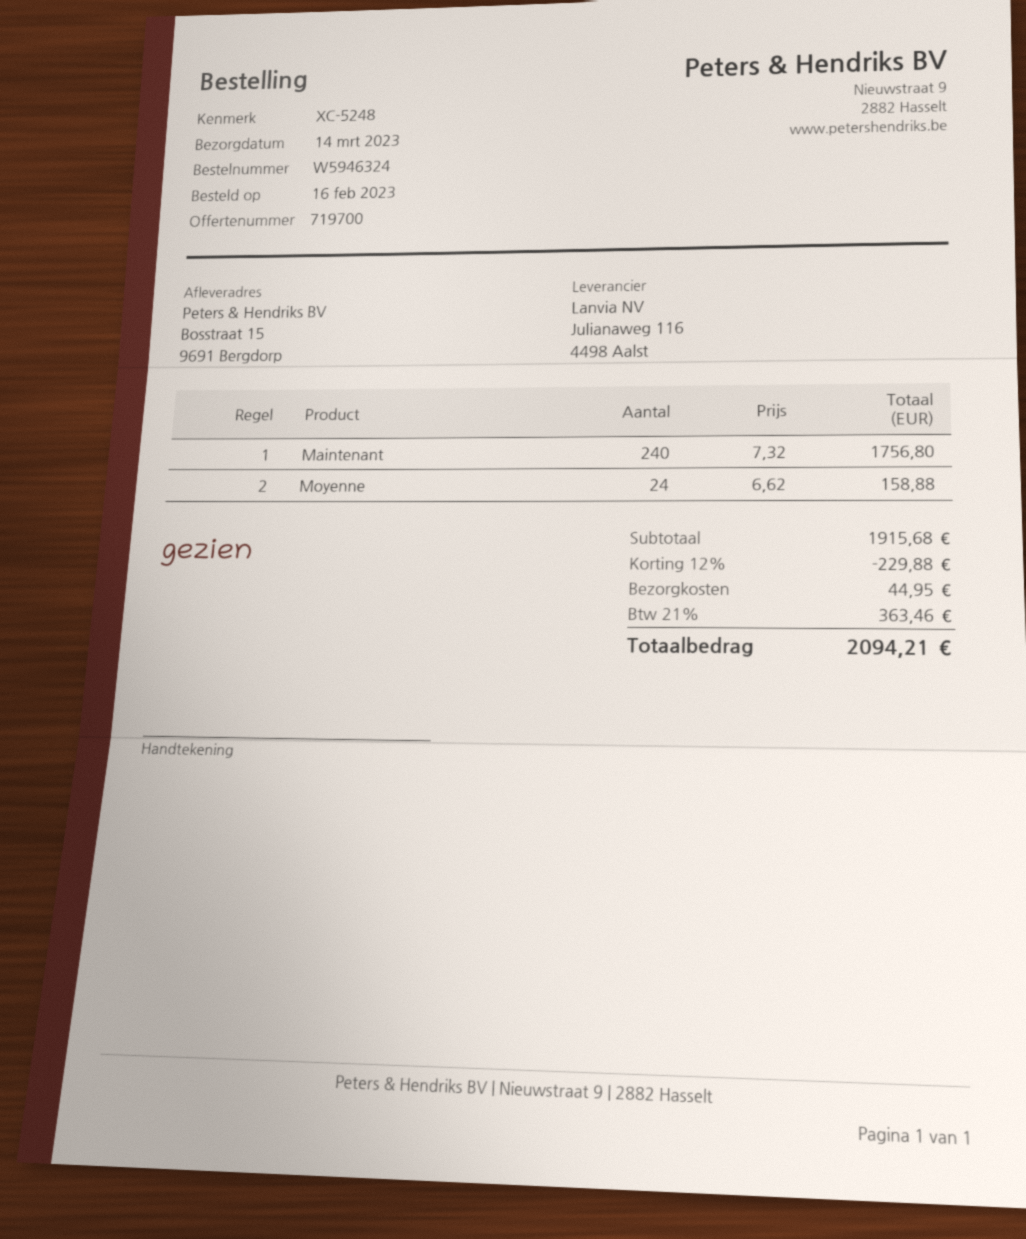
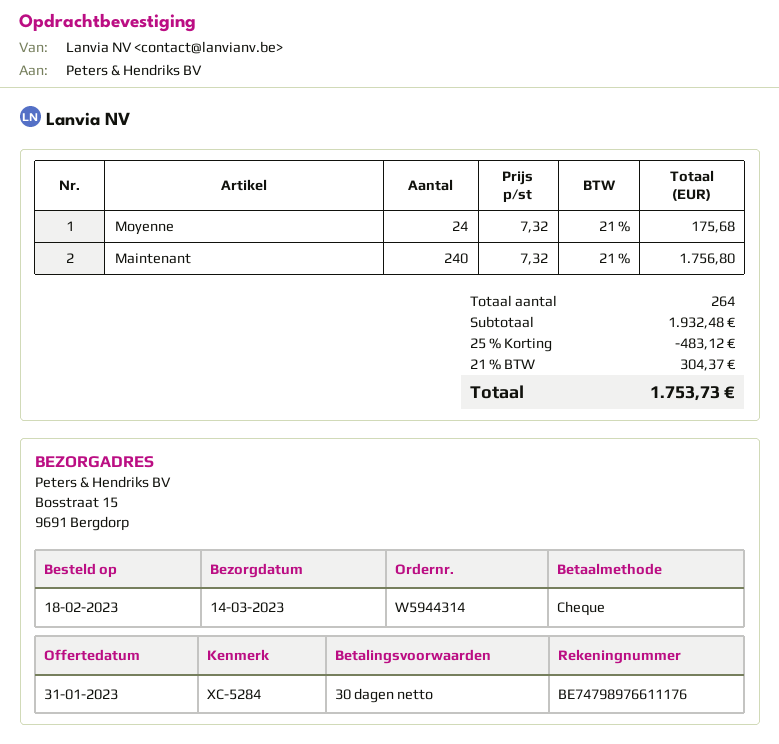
order number: W5946324 -> W5944314
order date: 2023-02-16 -> 2023-02-18
reference: XC-5248 -> XC-5284
Moyenne: 24 x 6.62 = 158.88 -> 24 x 7.32 = 175.68
subtotal: 1915.68 -> 1932.48
discount: 12% = 229.88 -> 25% = 483.12
shipping: 44.95 -> none
tax: 21% = 363.46 -> 21% = 304.37
total: 2094.21 -> 1753.73

